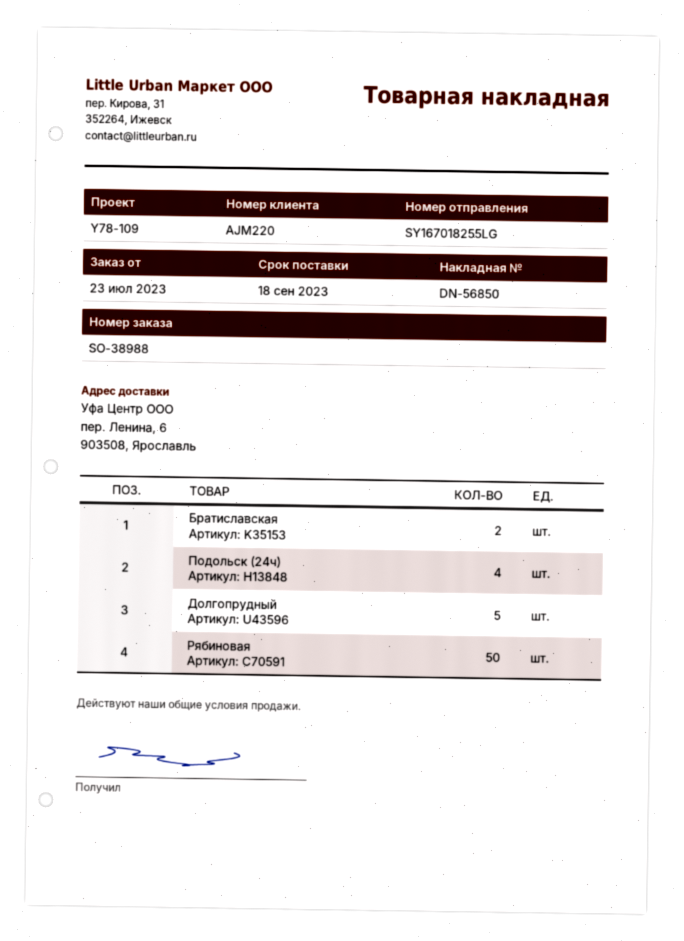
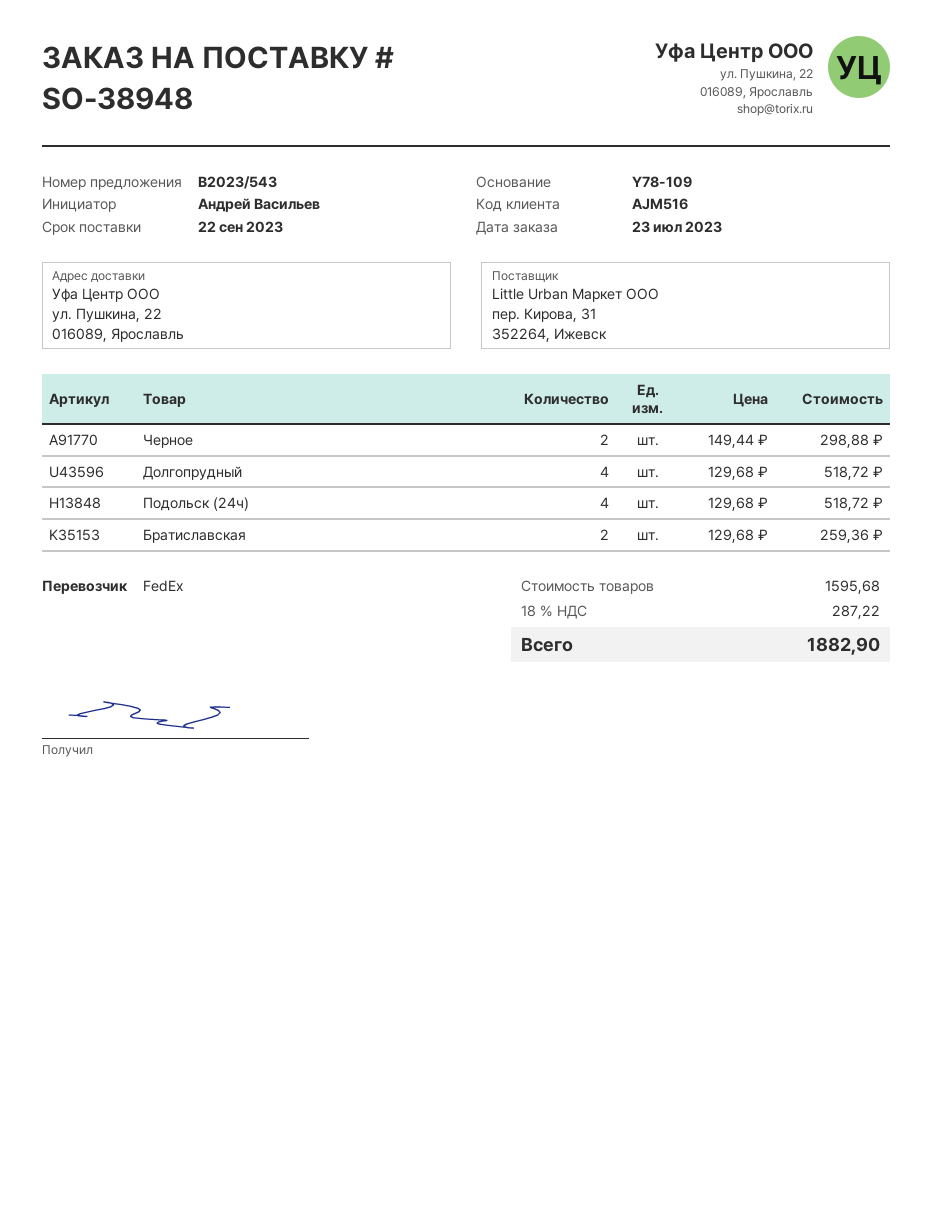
order number: SO-38988 -> SO-38948
delivery date: 2023-09-18 -> 2023-09-22
customer number: AJM220 -> AJM516
ship to: пер. Ленина, 6, 903508, Ярославль -> ул. Пушкина, 22, 016089, Ярославль
Долгопрудный: 5 -> 4
Рябиновая: 50 -> none
Черное: none -> 2

